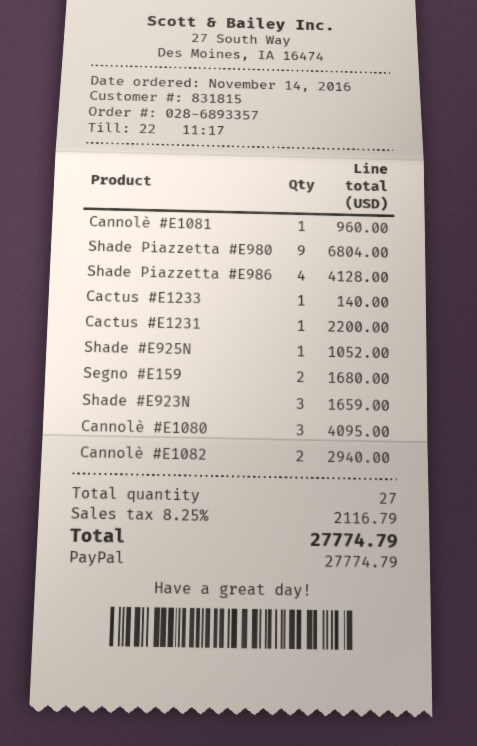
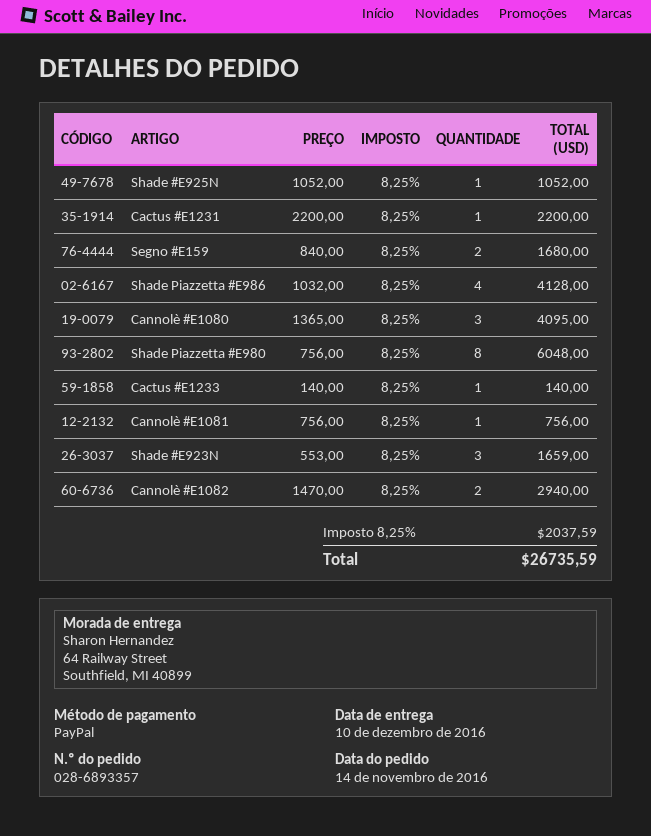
Cannolè #E1081: 1 for 960.00 -> 1 for 756.00
Shade Piazzetta #E980: 9 for 6804.00 -> 8 for 6048.00
tax: 8.25% = 2116.79 -> 8.25% = 2037.59
total: 27774.79 -> 26735.59

